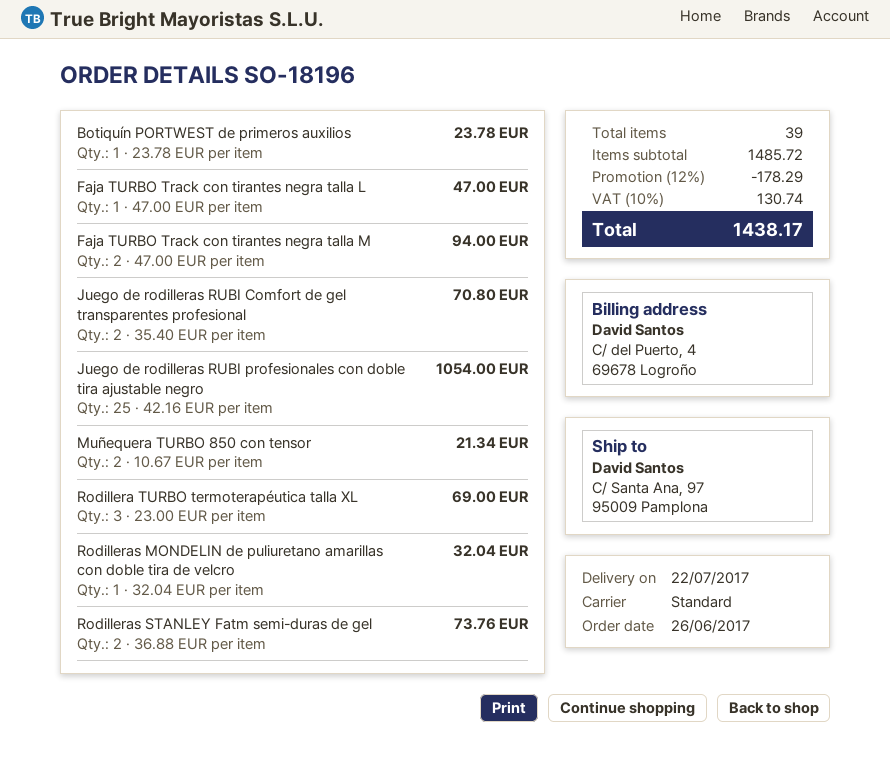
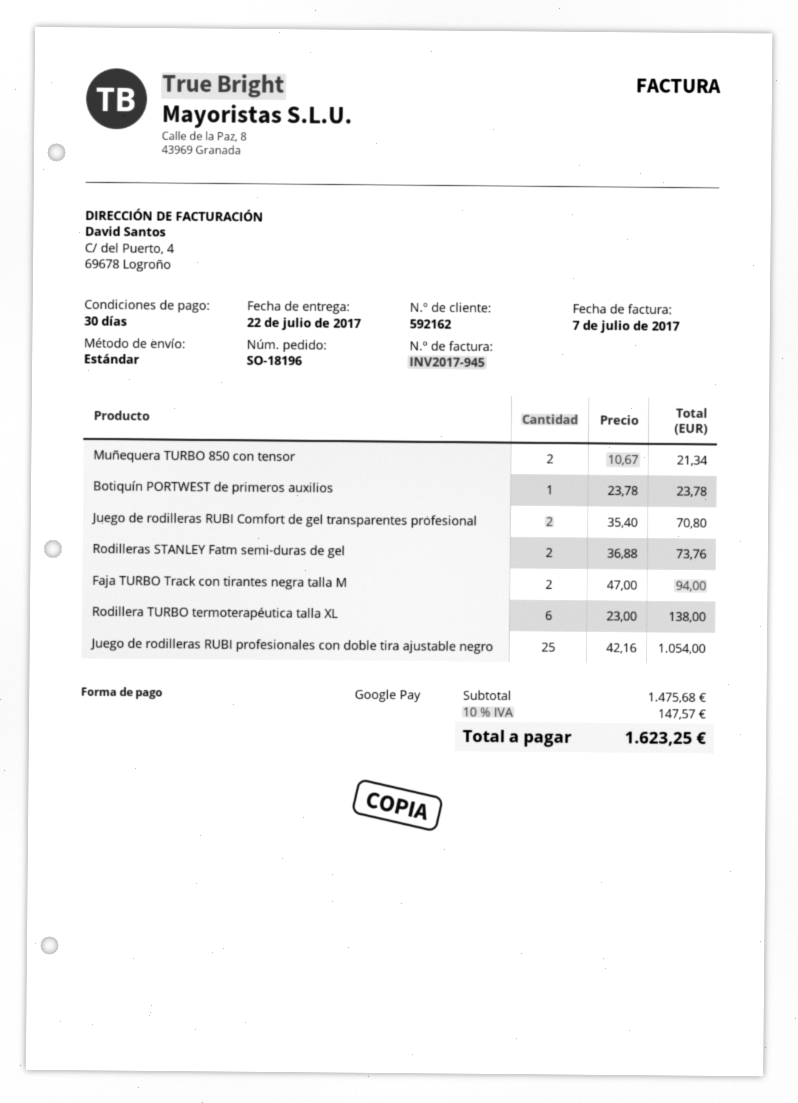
Faja TURBO Track con tirantes negra talla L: 1 x 47.00 = 47.00 -> none
Rodillera TURBO termoterapéutica talla XL: 3 x 23.00 = 69.00 -> 6 x 23.00 = 138.00
Rodilleras MONDELIN de puliuretano amarillas con doble tira de velcro: 1 x 32.04 = 32.04 -> none
subtotal: 1485.72 -> 1475.68
discount: 12% = 178.29 -> none
tax: 10% = 130.74 -> 10% = 147.57
total: 1438.17 -> 1623.25

